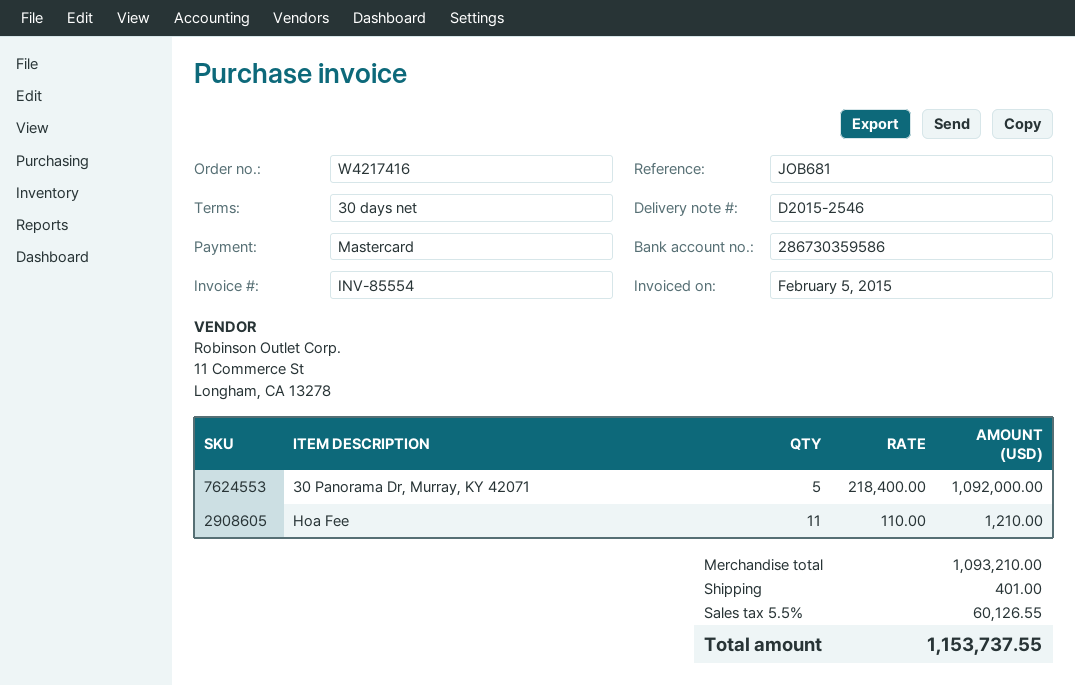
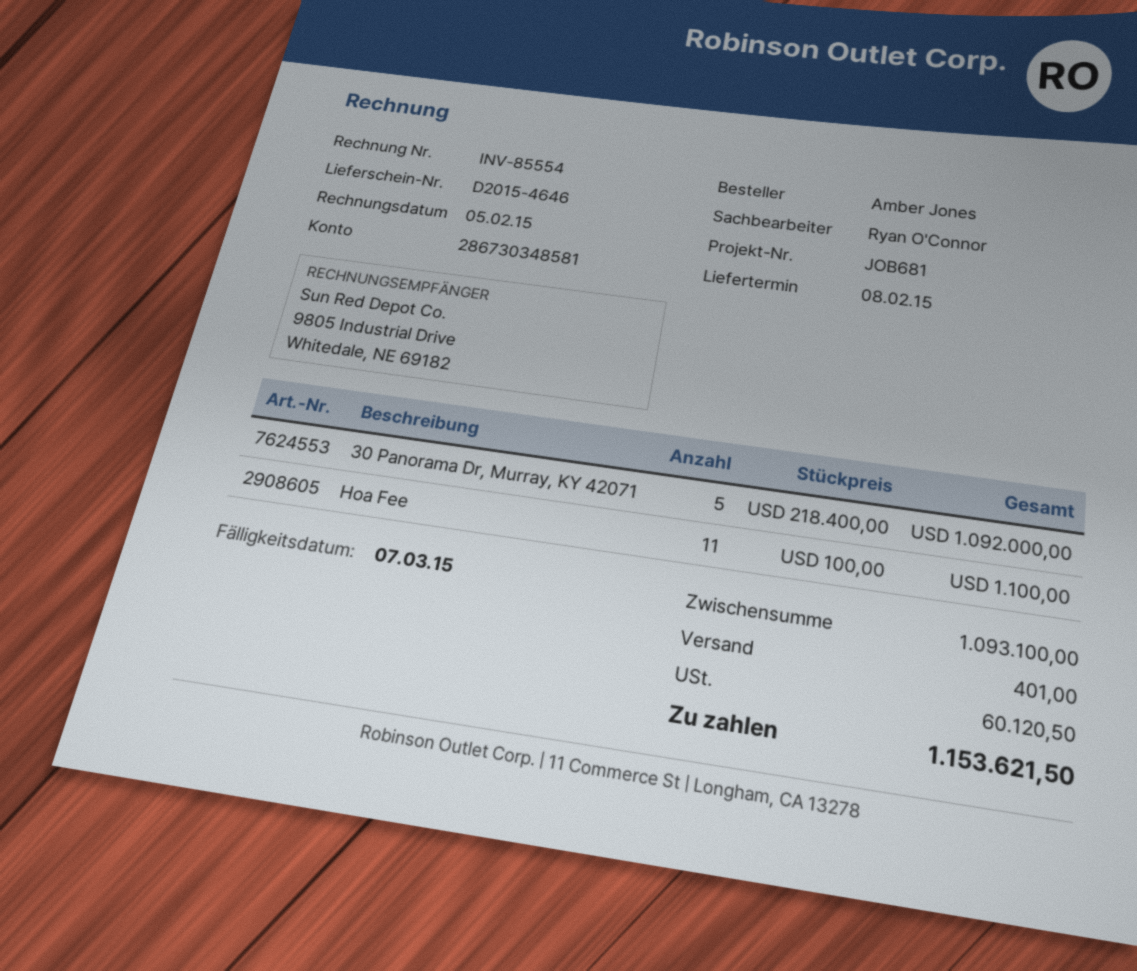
delivery note number: D2015-2546 -> D2015-4646
bank account: 286730359586 -> 286730348581
Hoa Fee: 11 x 110.00 = 1210.00 -> 11 x 100.00 = 1100.00
subtotal: 1093210.00 -> 1093100.00
tax: 60126.55 -> 60120.50
total: 1153737.55 -> 1153621.50

